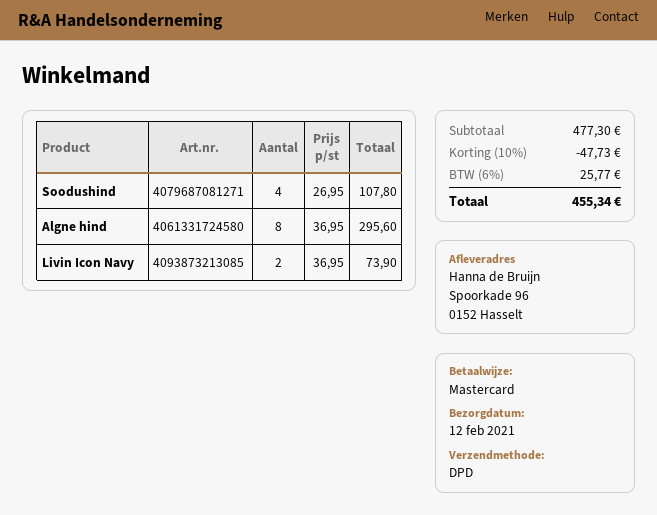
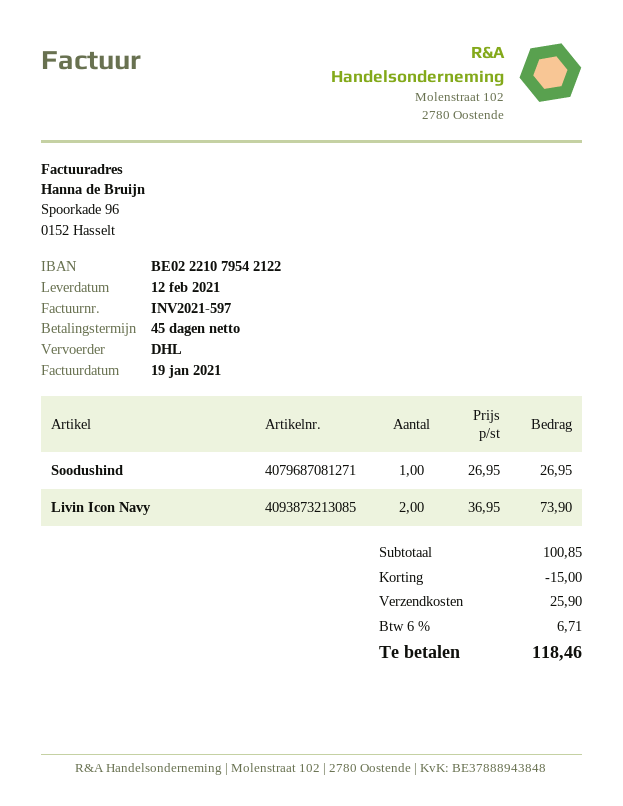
shipping method: DPD -> DHL
Soodushind: 4 x 26.95 = 107.80 -> 1 x 26.95 = 26.95
Algne hind: 8 x 36.95 = 295.60 -> none
subtotal: 477.30 -> 100.85
discount: 47.73 -> 15.00
shipping: none -> 25.90
tax: 6% = 25.77 -> 6% = 6.71
total: 455.34 -> 118.46

